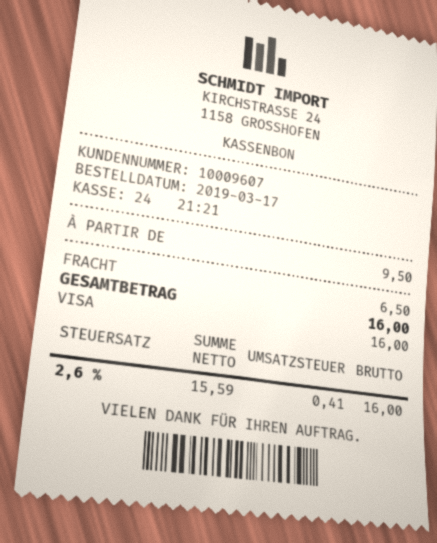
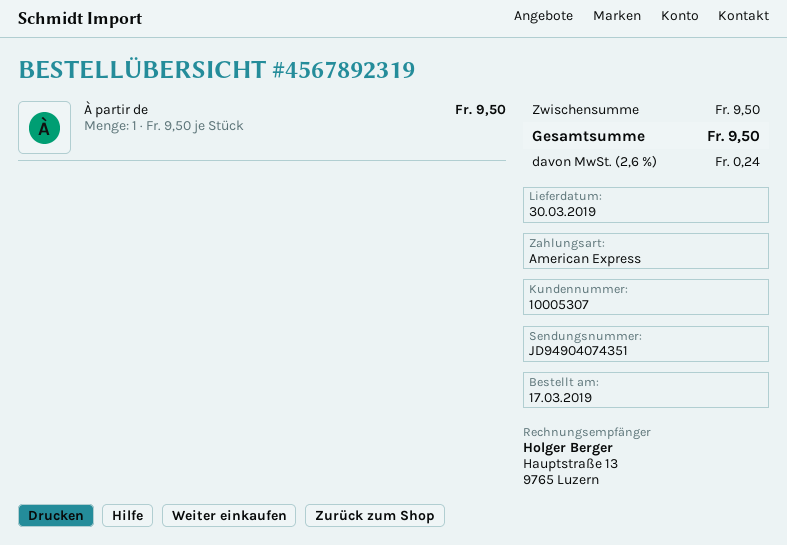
customer number: 10009607 -> 10005307
payment method: Visa -> American Express
shipping: 6.50 -> none
tax: 2.6% = 0.41 -> 2.6% = 0.24
total: 16.00 -> 9.50

